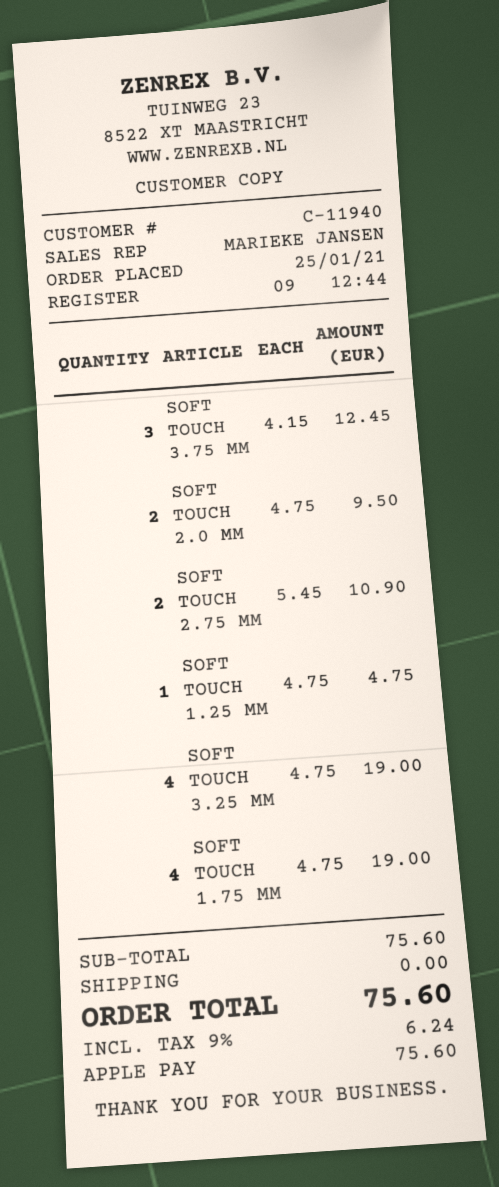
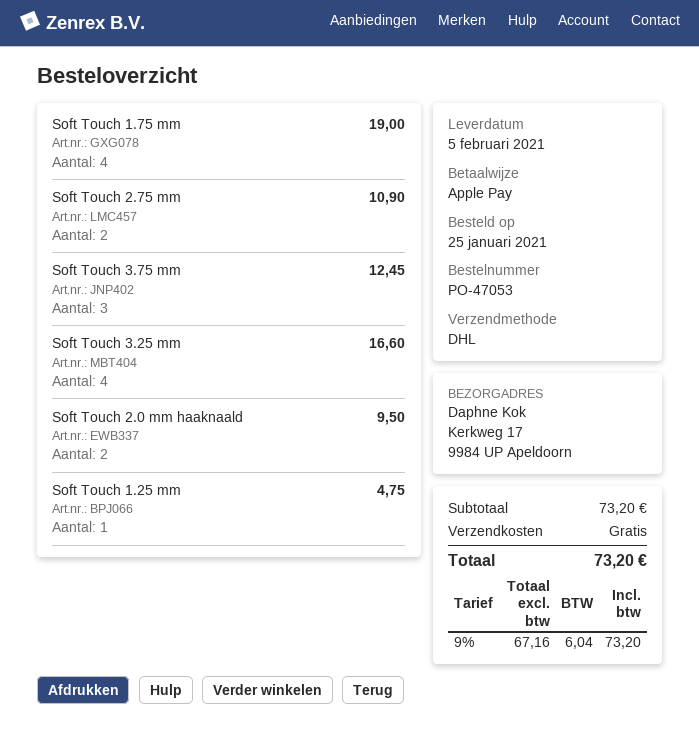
SOFT TOUCH 3.25 MM: 4 for 19.00 -> 4 for 16.60
subtotal: 75.60 -> 73.20
tax: 9% = 6.24 -> 9% = 6.04
total: 75.60 -> 73.20

